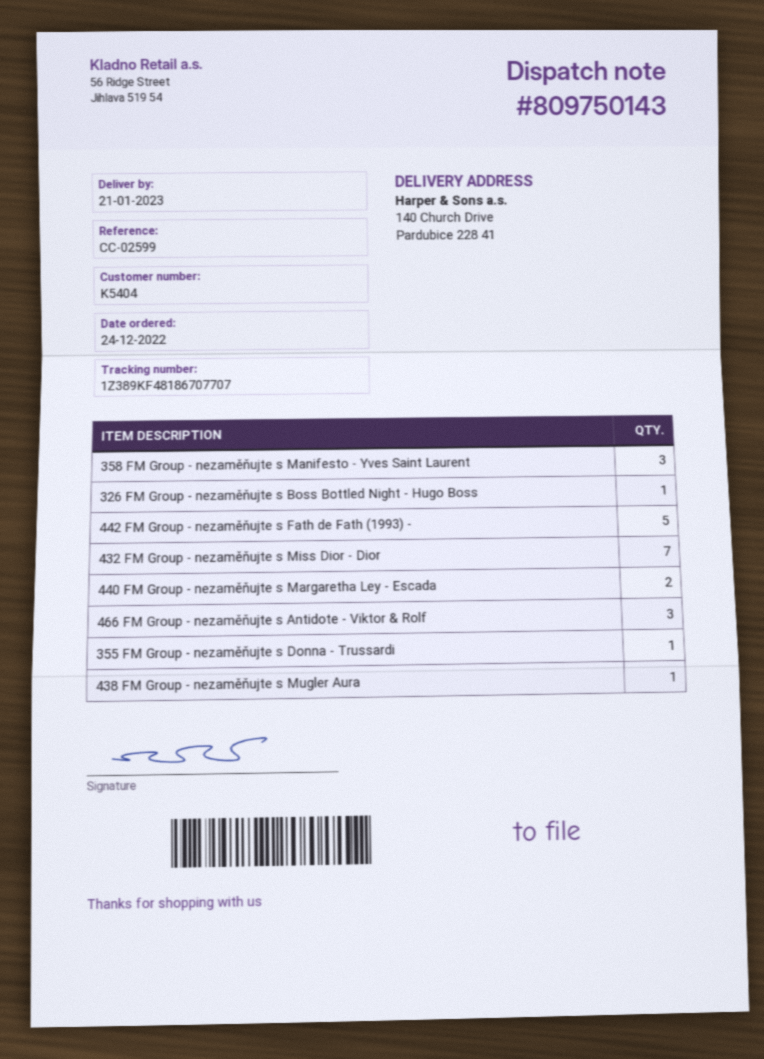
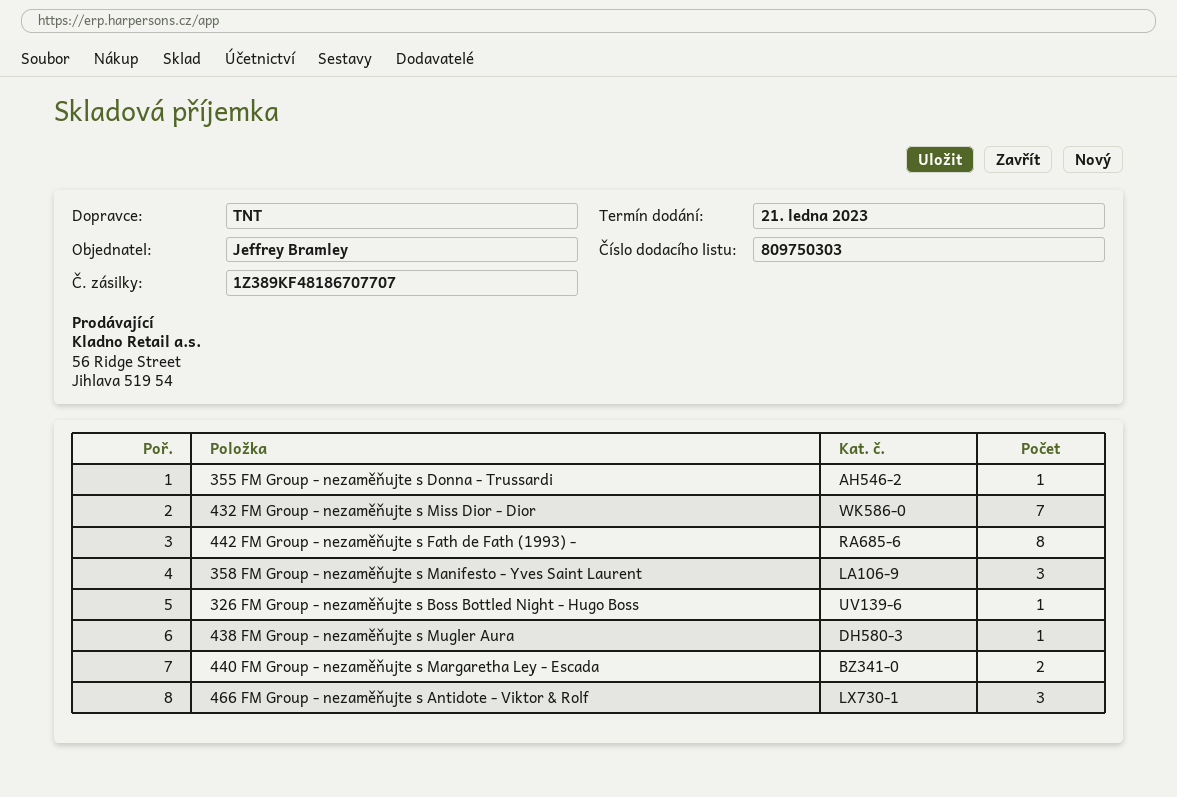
delivery note number: 809750143 -> 809750303
442 FM Group - nezaměňujte s Fath de Fath (1993) -: 5 -> 8

